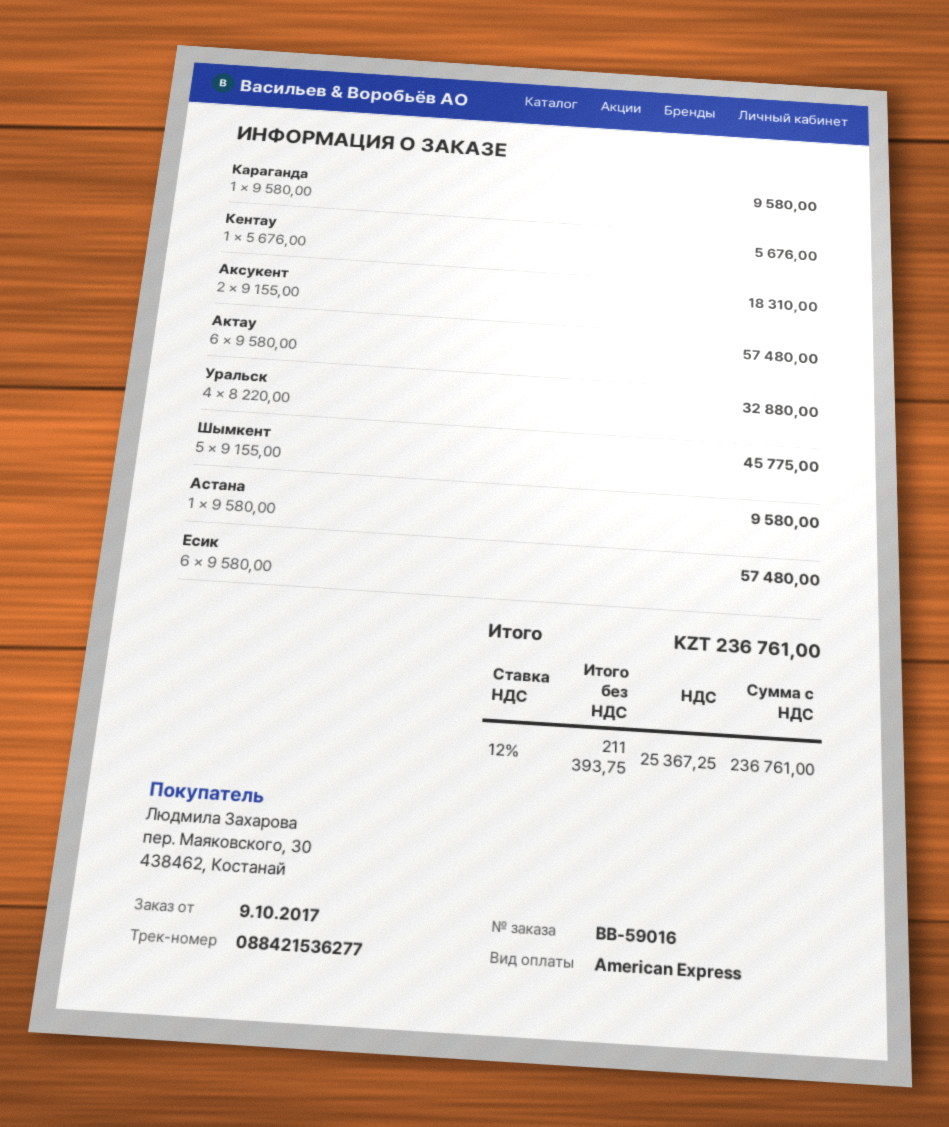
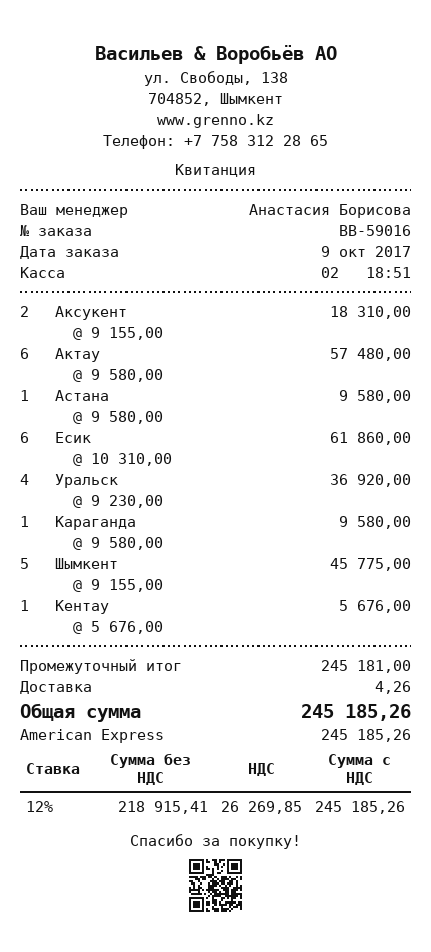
Уральск: 4 x 8220.00 = 32880.00 -> 4 x 9230.00 = 36920.00
Есик: 6 x 9580.00 = 57480.00 -> 6 x 10310.00 = 61860.00
shipping: none -> 4.26
net: 211393.75 -> 218915.41
tax: 12% = 25367.25 -> 12% = 26269.85
total: 236761.00 -> 245185.26

